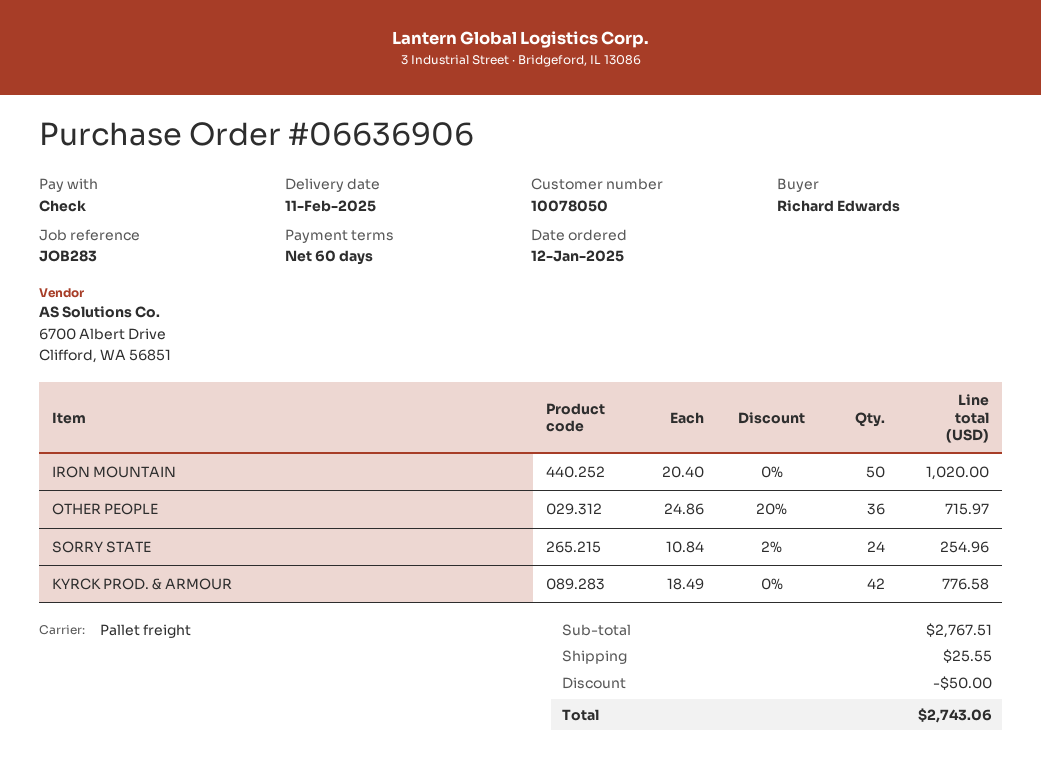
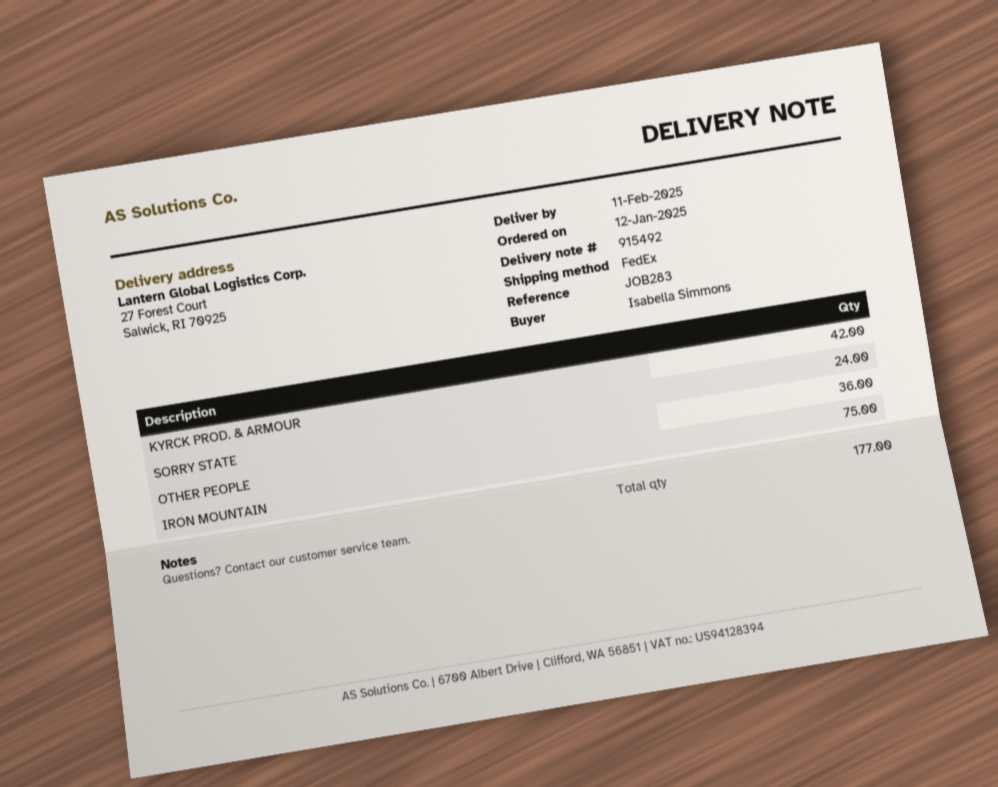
ordered by: Richard Edwards -> Isabella Simmons
shipping method: pallet freight -> FedEx
IRON MOUNTAIN: 50 -> 75

